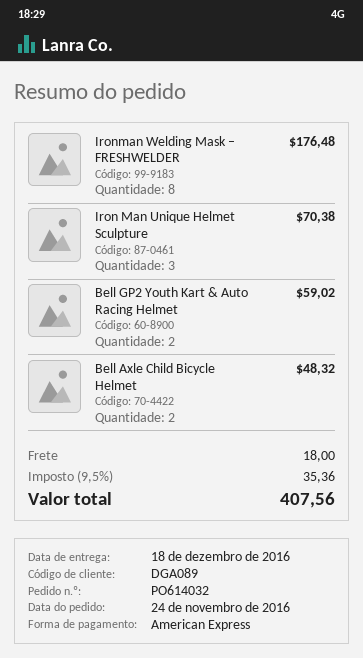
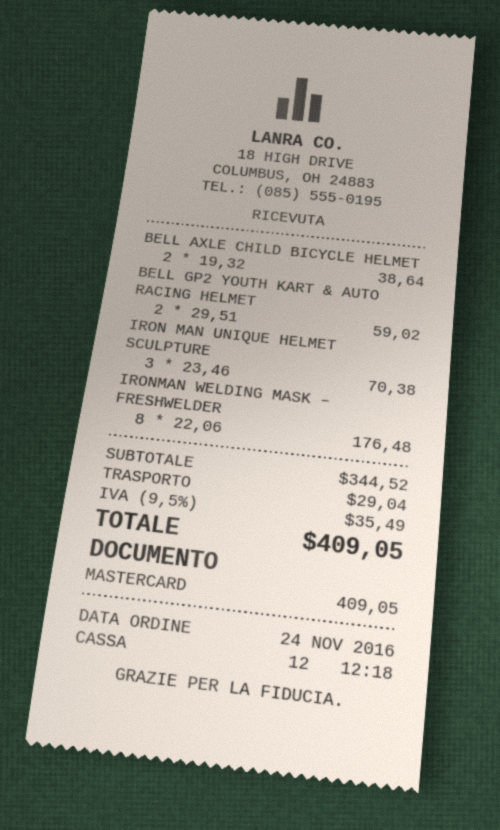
payment method: American Express -> Mastercard
Bell Axle Child Bicycle Helmet: 2 for 48.32 -> 2 for 38.64
shipping: 18.00 -> 29.04
tax: 9.5% = 35.36 -> 9.5% = 35.49
total: 407.56 -> 409.05

